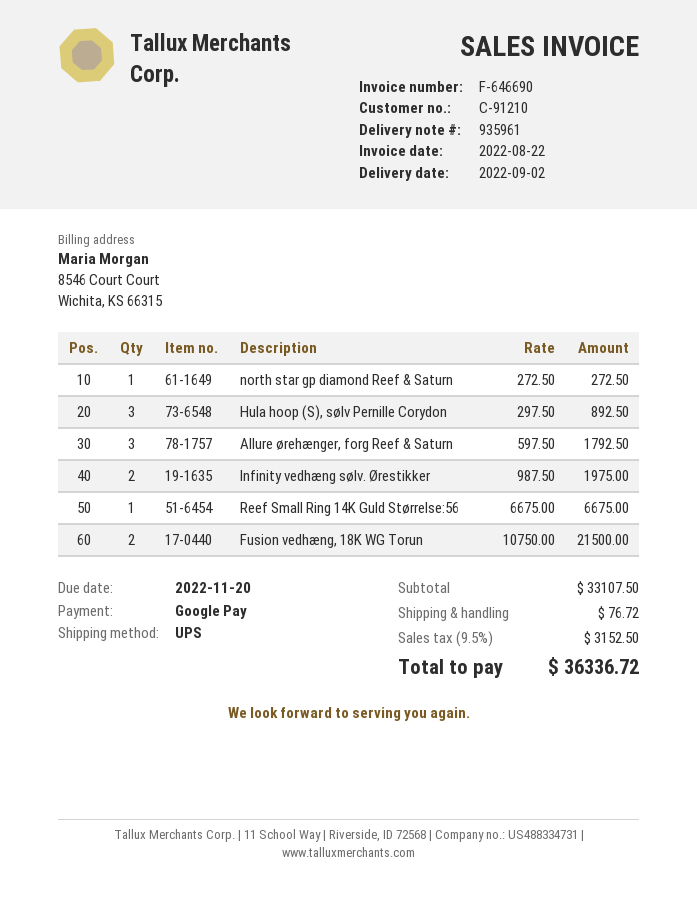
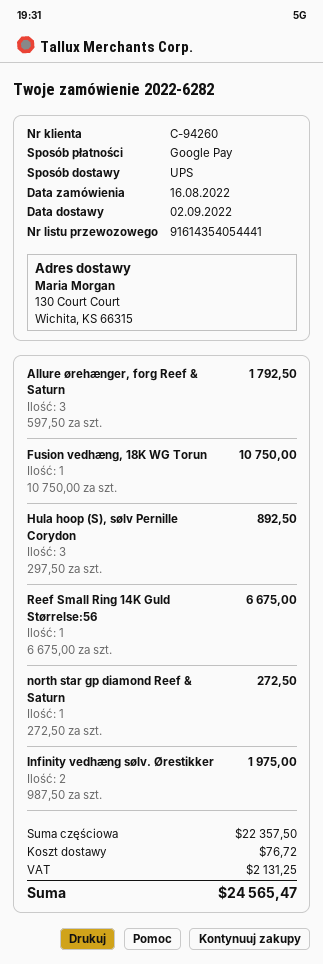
customer number: C-91210 -> C-94260
Fusion vedhæng, 18K WG Torun: 2 x 10750.00 = 21500.00 -> 1 x 10750.00 = 10750.00
subtotal: 33107.50 -> 22357.50
tax: 3152.50 -> 2131.25
total: 36336.72 -> 24565.47

